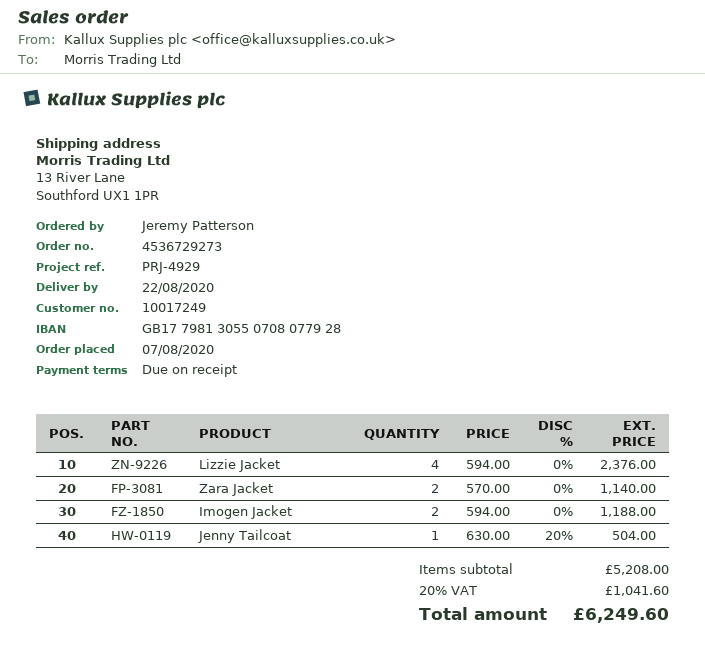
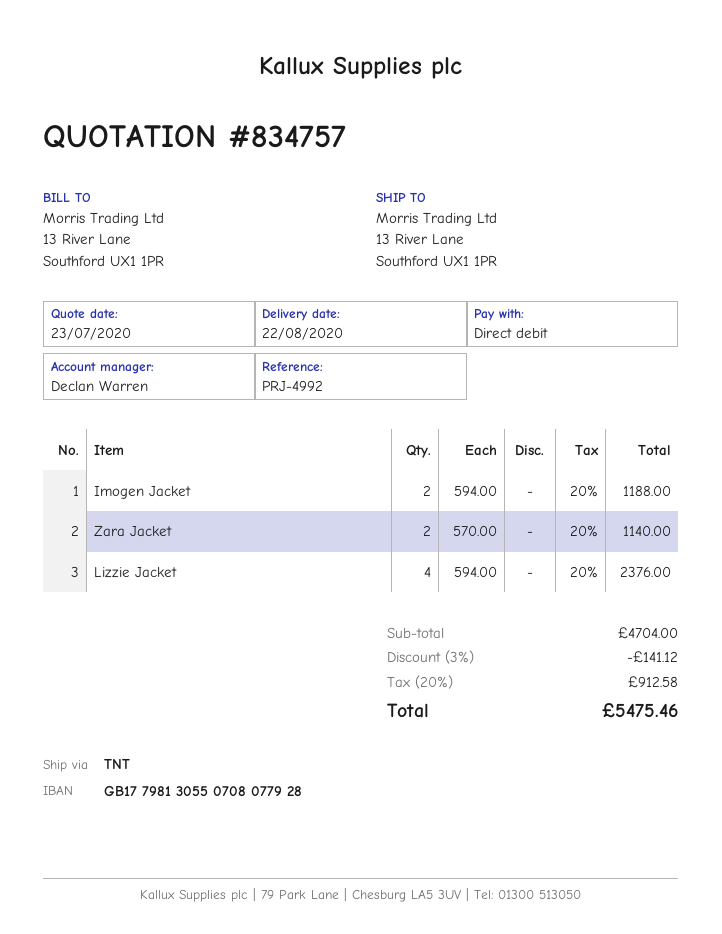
reference: PRJ-4929 -> PRJ-4992
Jenny Tailcoat: 1 x 630.00 - 20% = 504.00 -> none
subtotal: 5208.00 -> 4704.00
discount: none -> 3% = 141.12
tax: 20% = 1041.60 -> 20% = 912.58
total: 6249.60 -> 5475.46

